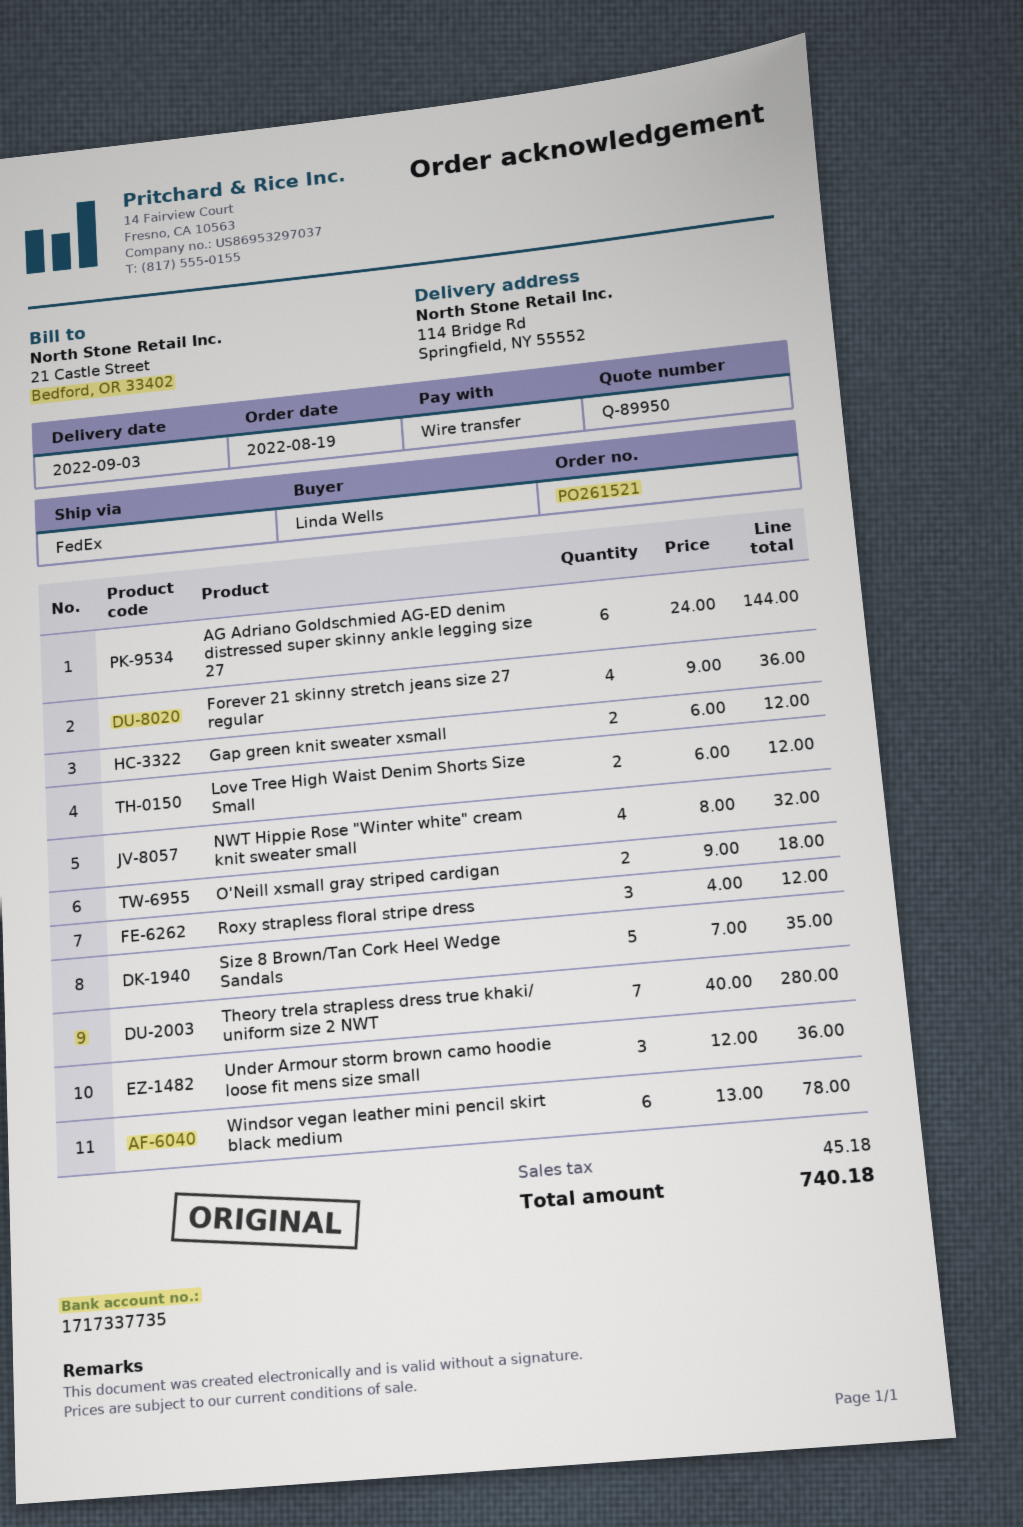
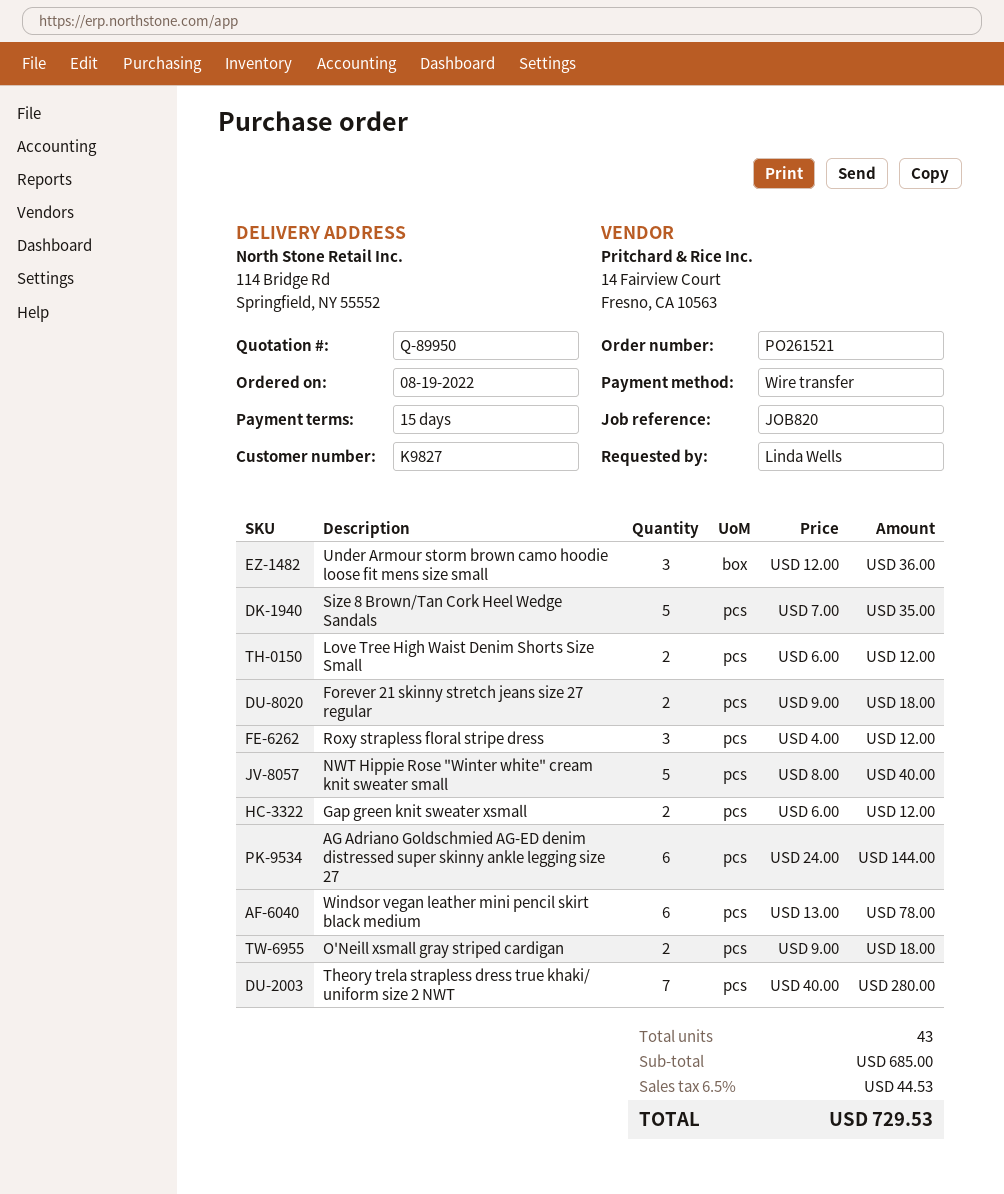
Forever 21 skinny stretch jeans size 27 regular: 4 x 9.00 = 36.00 -> 2 x 9.00 = 18.00
NWT Hippie Rose "Winter white" cream knit sweater small: 4 x 8.00 = 32.00 -> 5 x 8.00 = 40.00
tax: 45.18 -> 44.53
total: 740.18 -> 729.53

